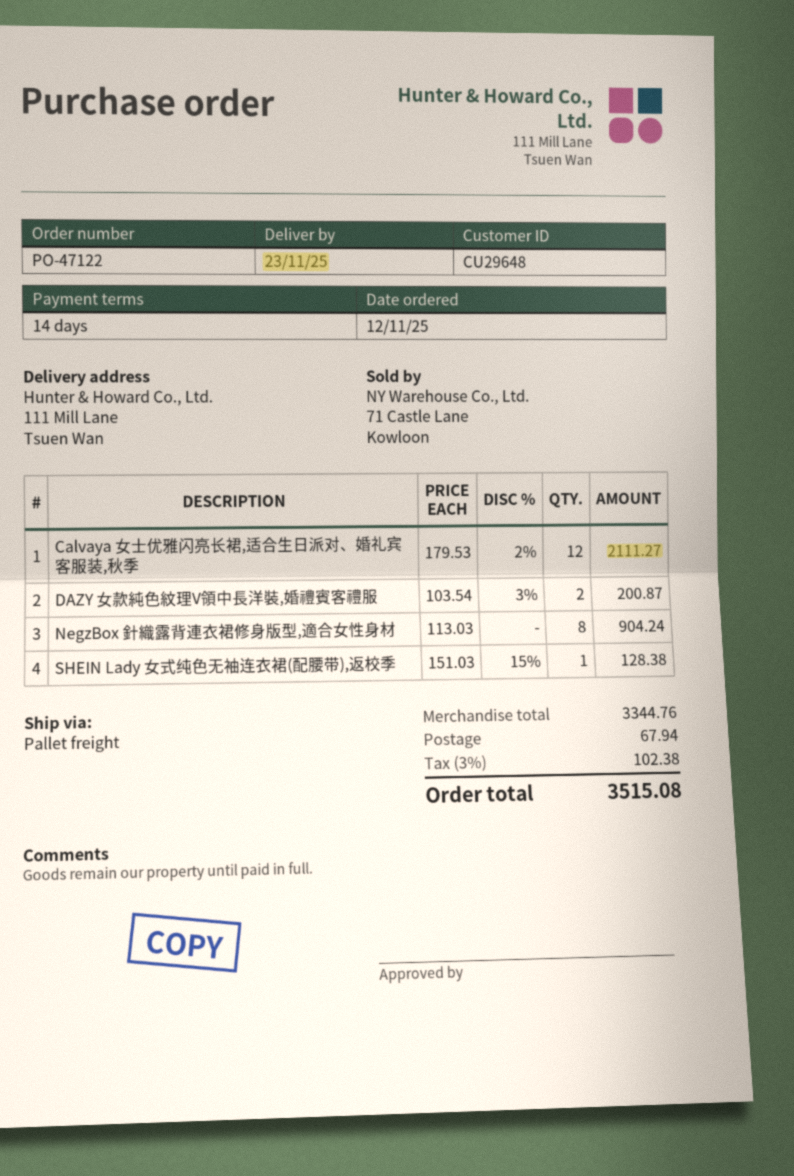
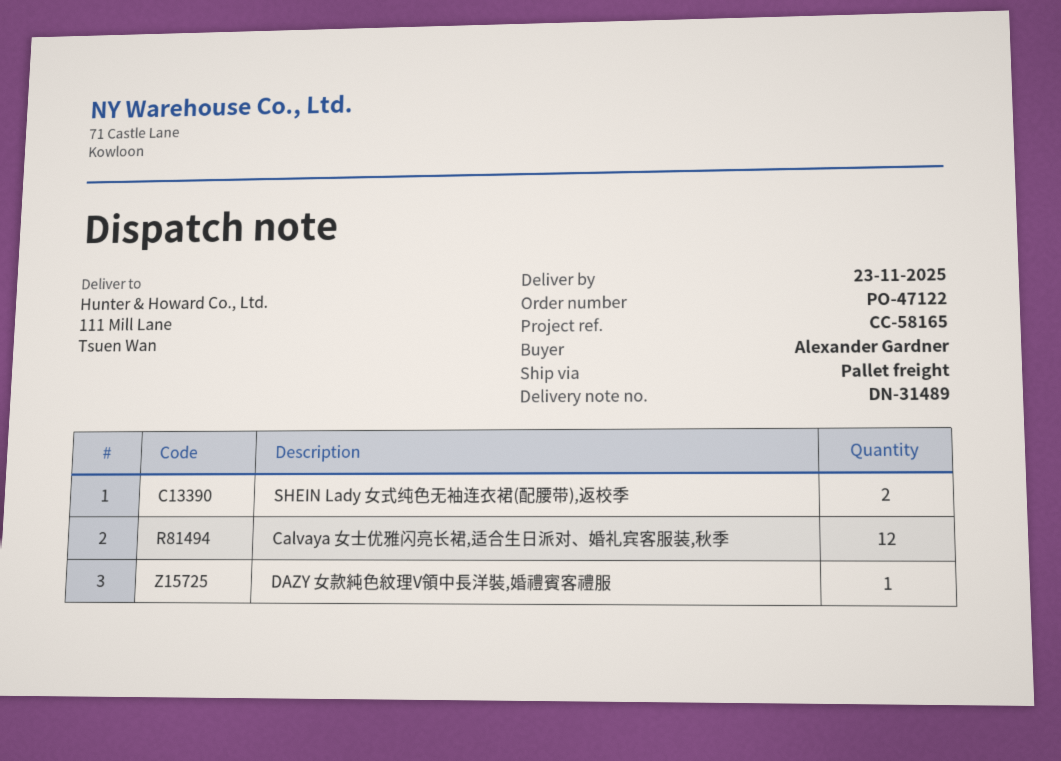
DAZY 女款純色紋理V領中長洋裝,婚禮賓客禮服: 2 -> 1
NegzBox 針織露背連衣裙修身版型,適合女性身材: 8 -> none
SHEIN Lady 女式纯色无袖连衣裙(配腰带),返校季: 1 -> 2

